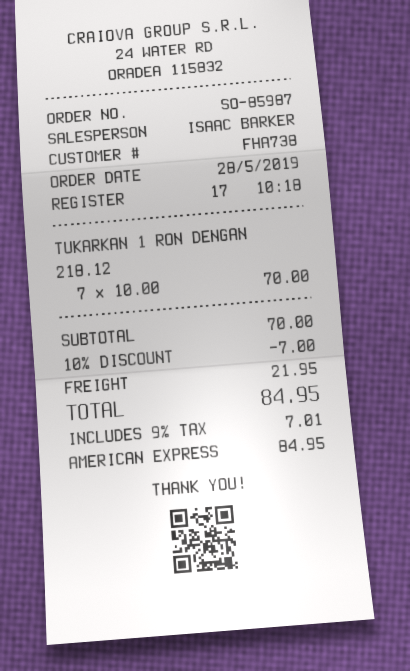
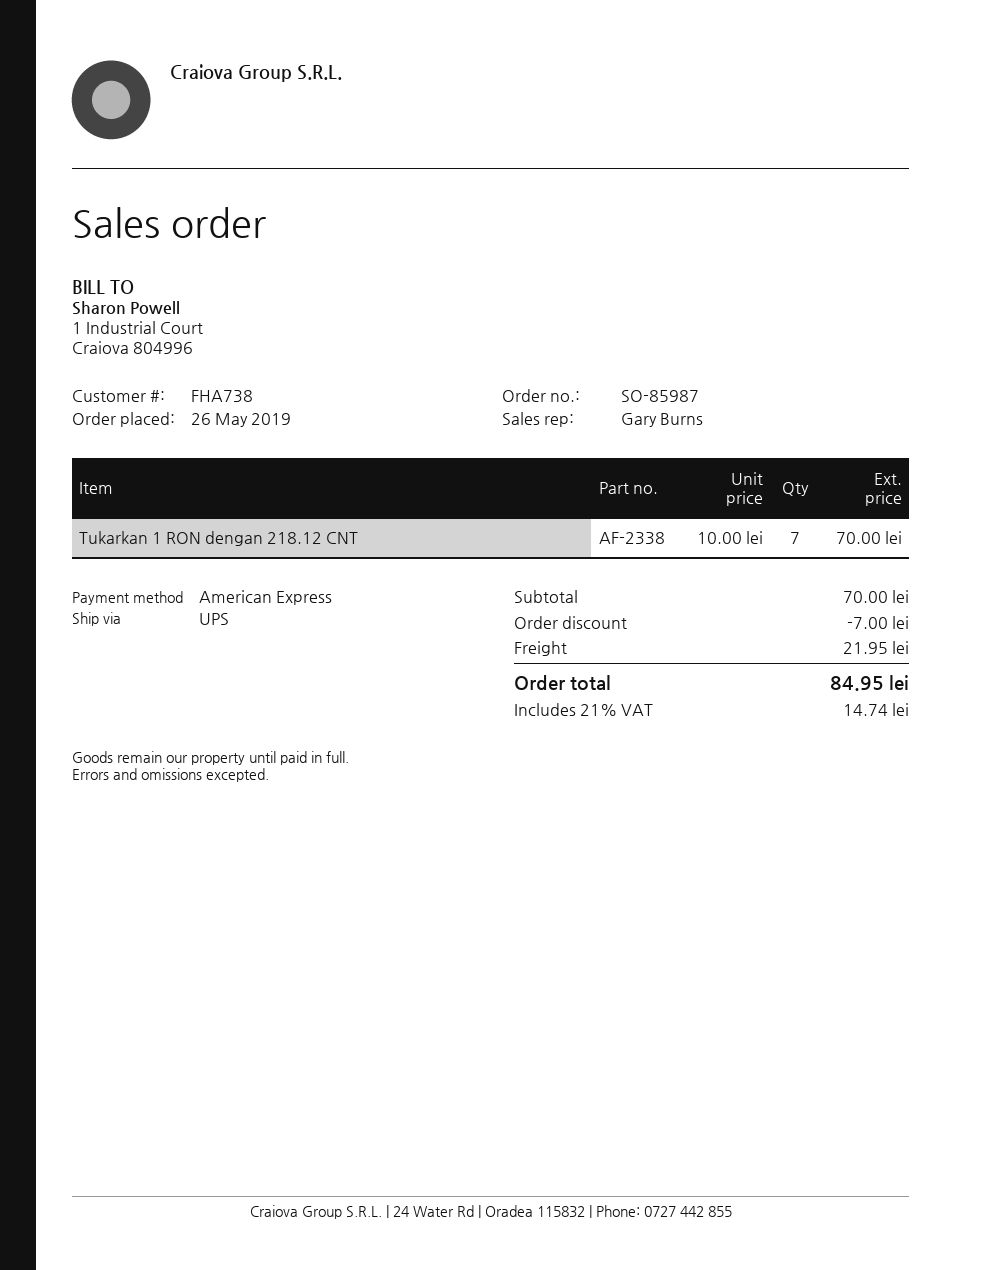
order date: 2019-05-28 -> 2019-05-26
sales rep: ISAAC BARKER -> Gary Burns
tax: 9% = 7.01 -> 21% = 14.74

